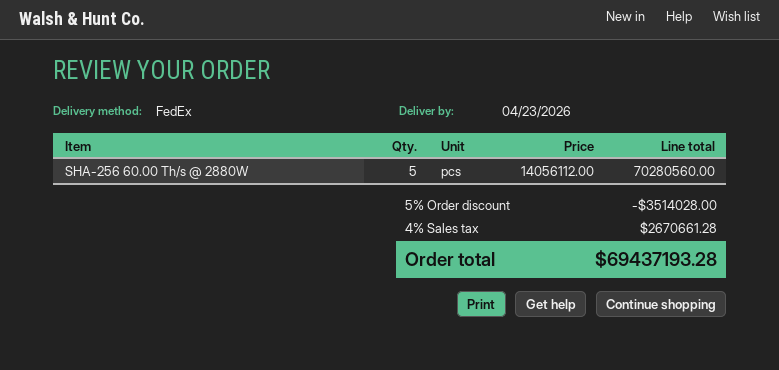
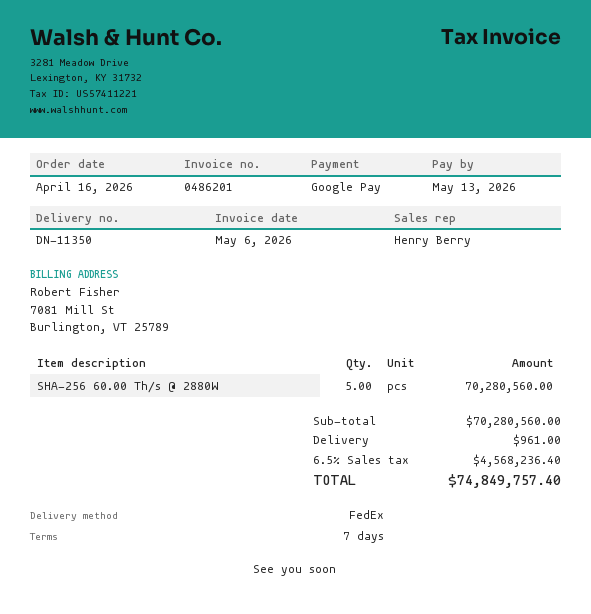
discount: 5% = 3514028.00 -> none
shipping: none -> 961.00
tax: 4% = 2670661.28 -> 6.5% = 4568236.40
total: 69437193.28 -> 74849757.40

